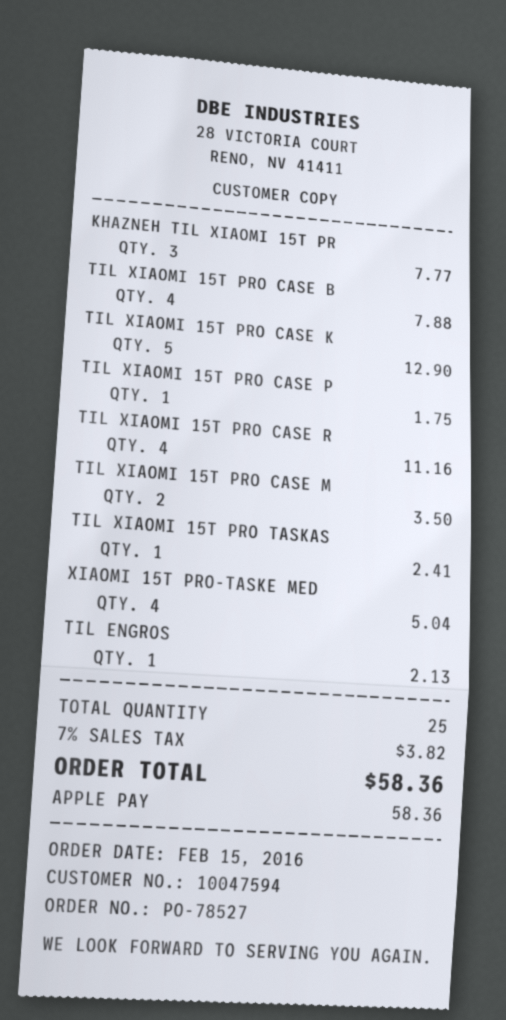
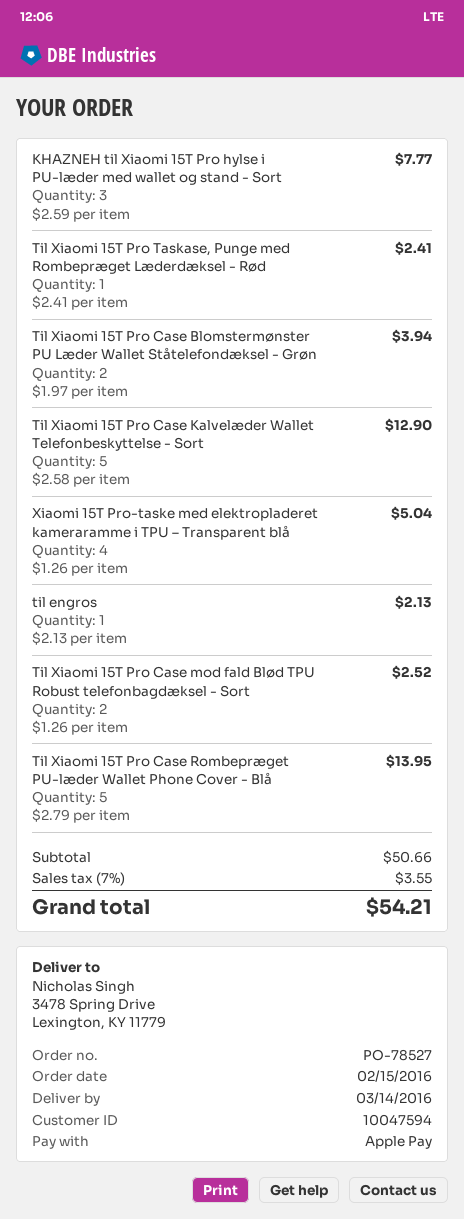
TIL XIAOMI 15T PRO CASE B: 4 for 7.88 -> 2 for 3.94
TIL XIAOMI 15T PRO CASE P: 1 for 1.75 -> none
TIL XIAOMI 15T PRO CASE R: 4 for 11.16 -> 5 for 13.95
TIL XIAOMI 15T PRO CASE M: 2 for 3.50 -> 2 for 2.52
tax: 7% = 3.82 -> 7% = 3.55
total: 58.36 -> 54.21

